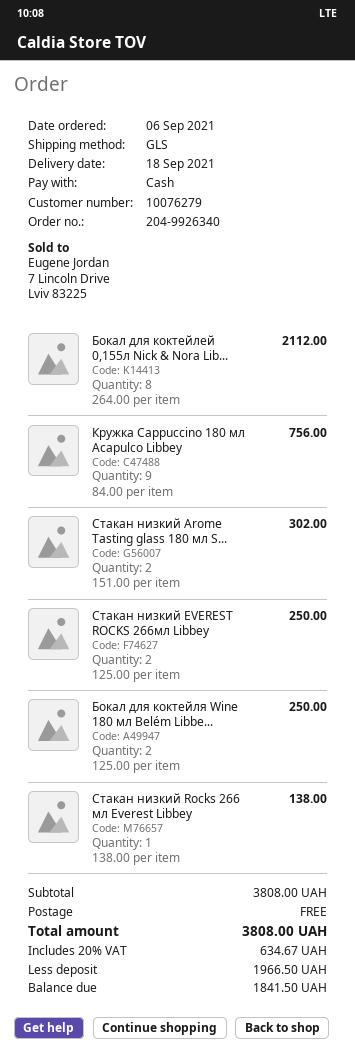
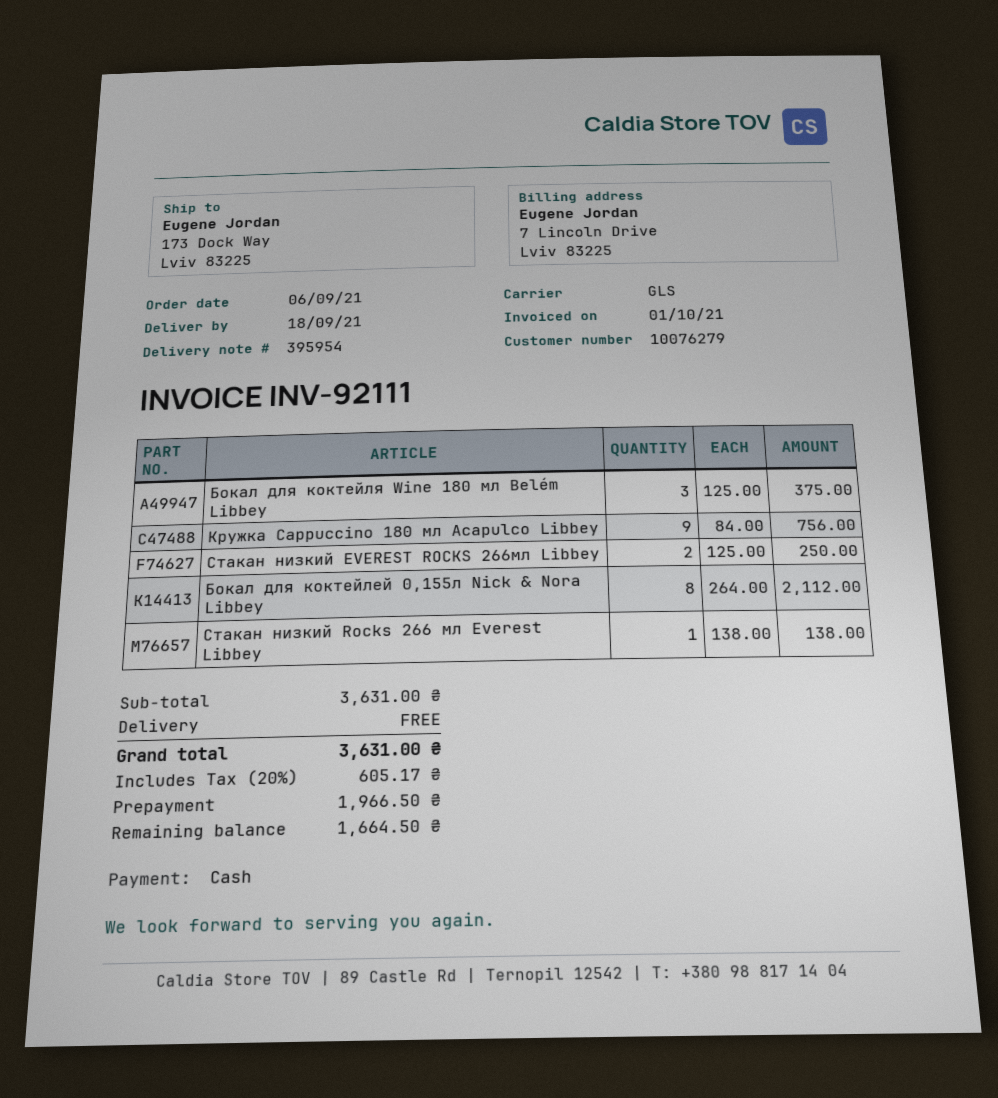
Стакан низкий Arome Tasting glass 180 мл S...: 2 x 151.00 = 302.00 -> none
Бокал для коктейля Wine 180 мл Belém Libbe...: 2 x 125.00 = 250.00 -> 3 x 125.00 = 375.00
subtotal: 3808.00 -> 3631.00
tax: 20% = 634.67 -> 20% = 605.17
total: 3808.00 -> 3631.00
balance: 1841.50 -> 1664.50

